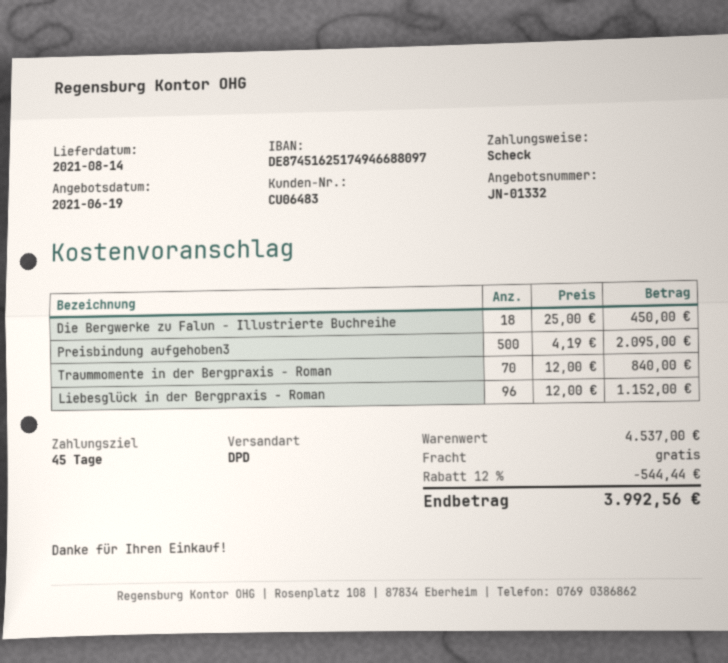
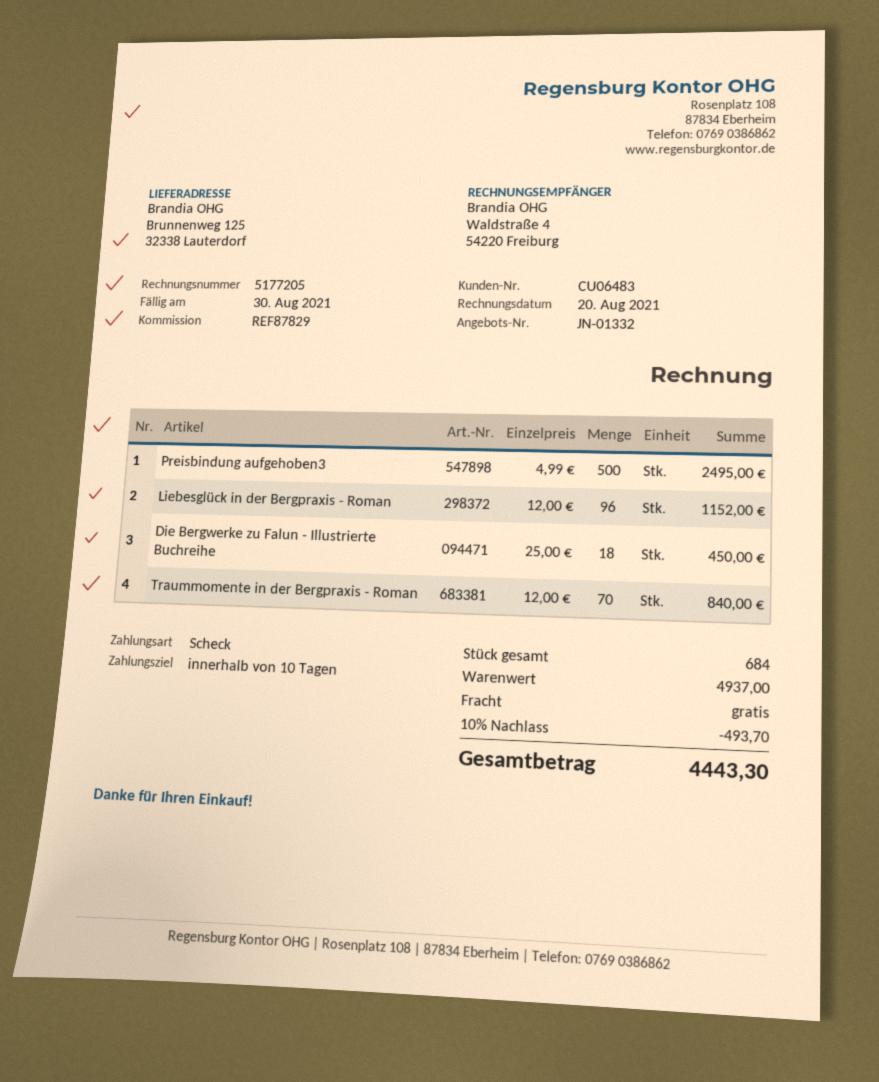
payment terms: 45 days -> 10 days
Preisbindung aufgehoben3: 500 x 4.19 = 2095.00 -> 500 x 4.99 = 2495.00
subtotal: 4537.00 -> 4937.00
discount: 12% = 544.44 -> 10% = 493.70
total: 3992.56 -> 4443.30

